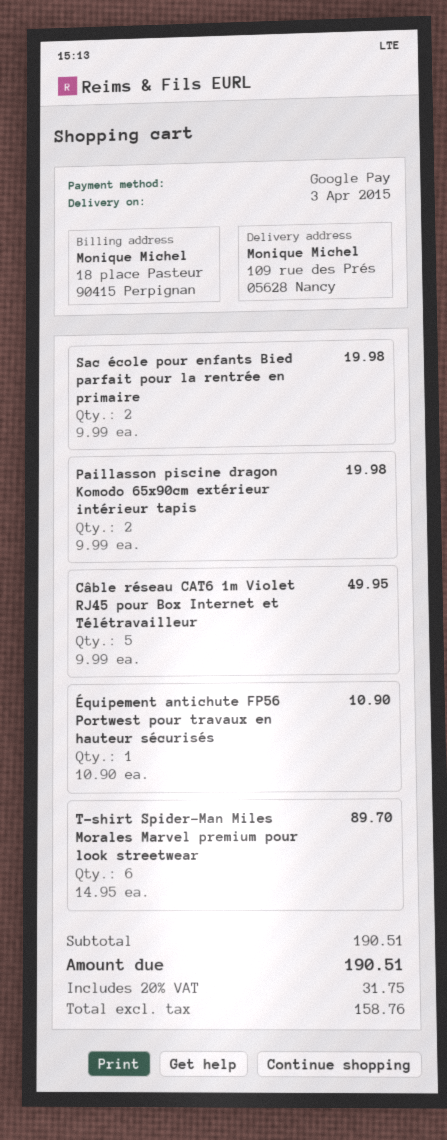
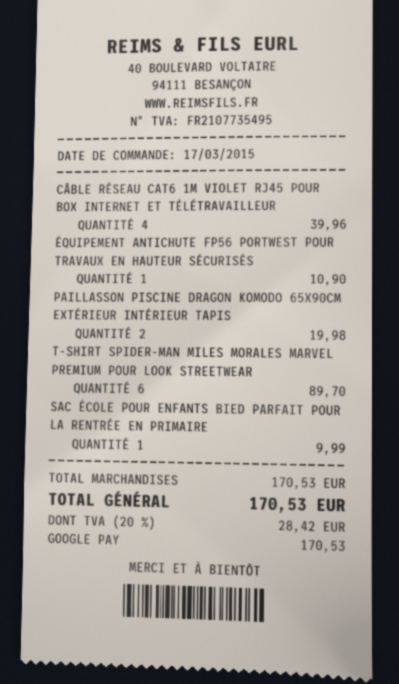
Sac école pour enfants Bied parfait pour la rentrée en primaire: 2 for 19.98 -> 1 for 9.99
Câble réseau CAT6 1m Violet RJ45 pour Box Internet et Télétravailleur: 5 for 49.95 -> 4 for 39.96
subtotal: 190.51 -> 170.53
tax: 20% = 31.75 -> 20% = 28.42
total: 190.51 -> 170.53

